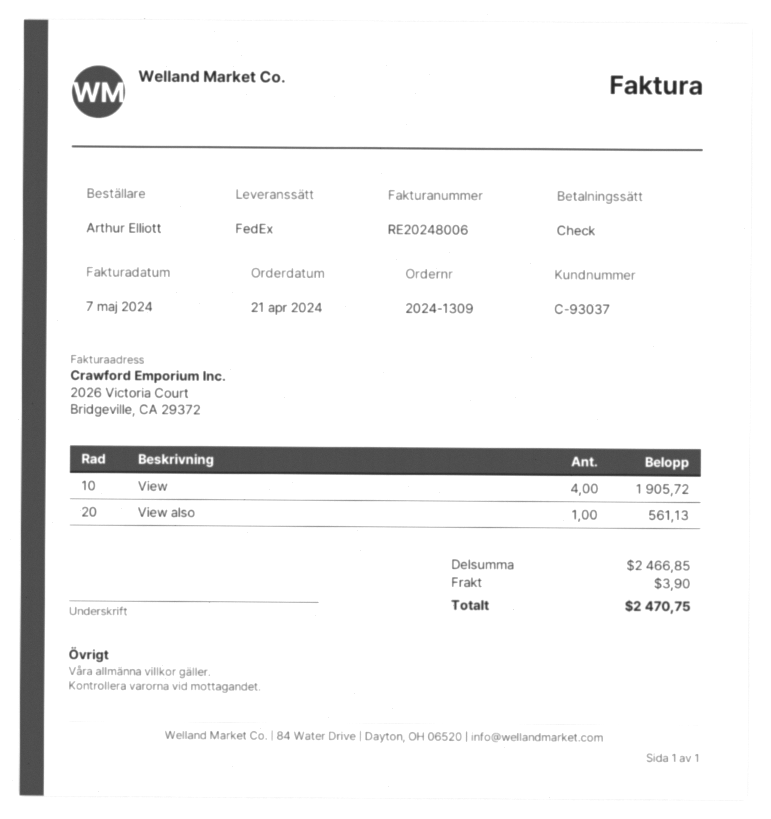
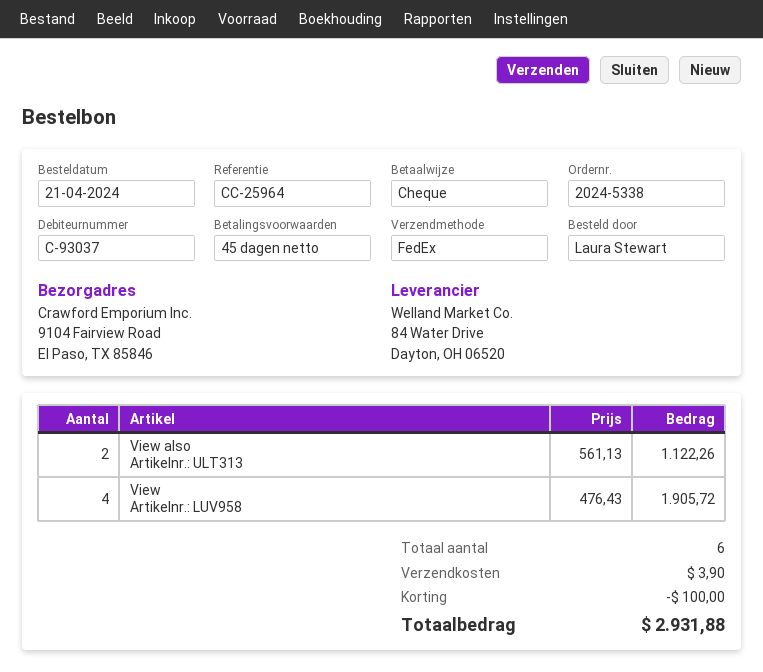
order number: 2024-1309 -> 2024-5338
ordered by: Arthur Elliott -> Laura Stewart
View also: 1 for 561.13 -> 2 for 1122.26
discount: none -> 100.00
total: 2470.75 -> 2931.88

